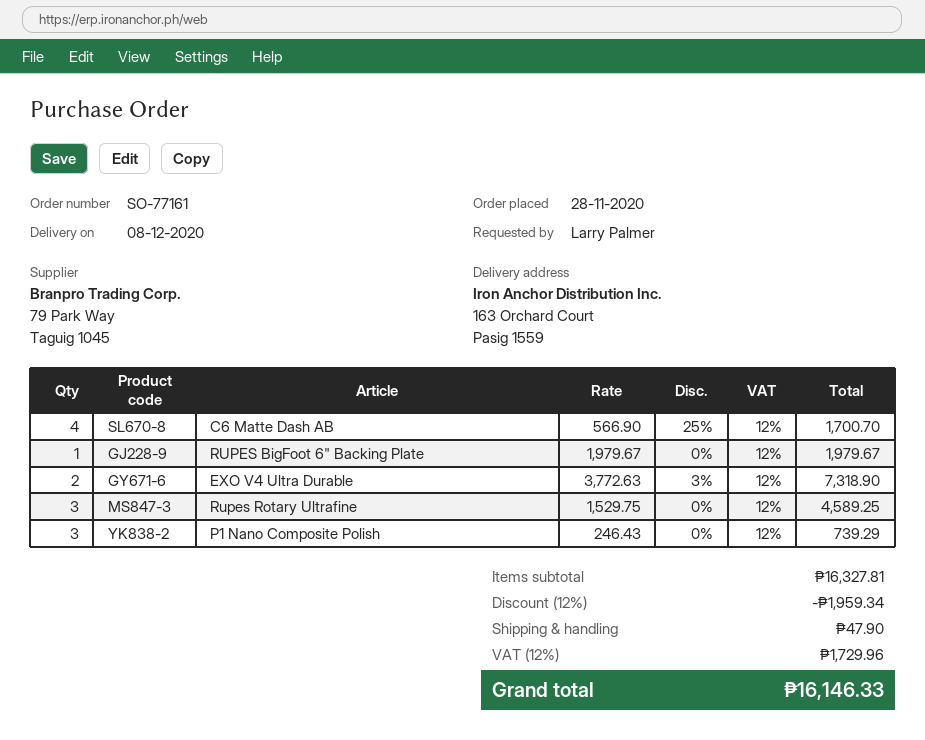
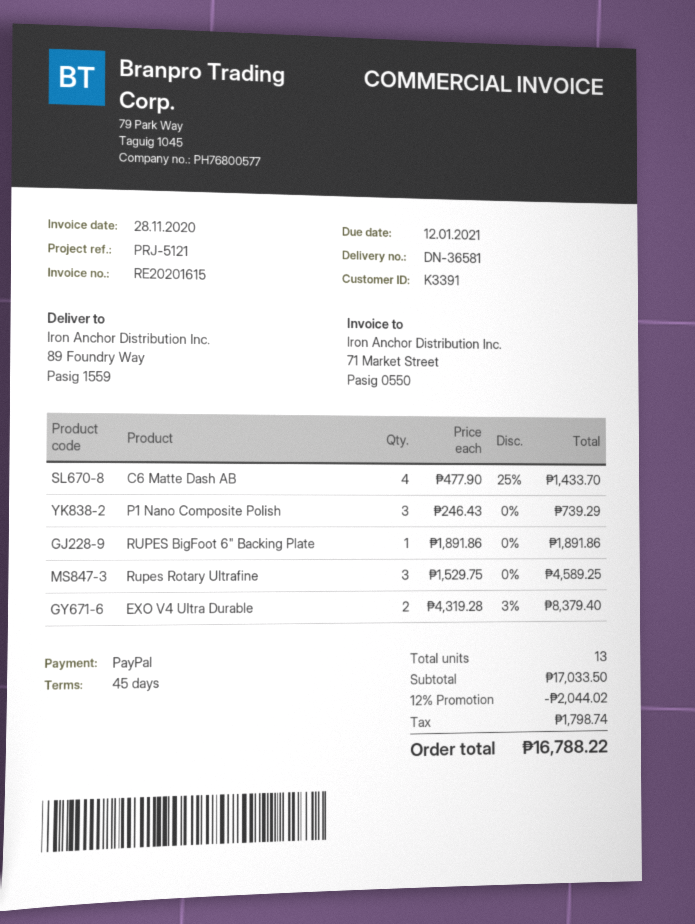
ship to: 163 Orchard Court, Pasig 1559 -> 89 Foundry Way, Pasig 1559
C6 Matte Dash AB: 4 x 566.90 - 25% = 1700.70 -> 4 x 477.90 - 25% = 1433.70
RUPES BigFoot 6" Backing Plate: 1 x 1979.67 = 1979.67 -> 1 x 1891.86 = 1891.86
EXO V4 Ultra Durable: 2 x 3772.63 - 3% = 7318.90 -> 2 x 4319.28 - 3% = 8379.40
subtotal: 16327.81 -> 17033.50
discount: 12% = 1959.34 -> 12% = 2044.02
shipping: 47.90 -> none
tax: 1729.96 -> 1798.74
total: 16146.33 -> 16788.22

